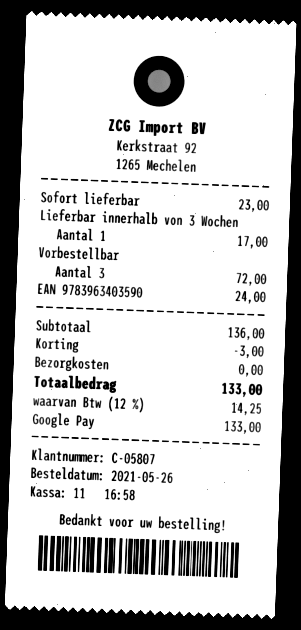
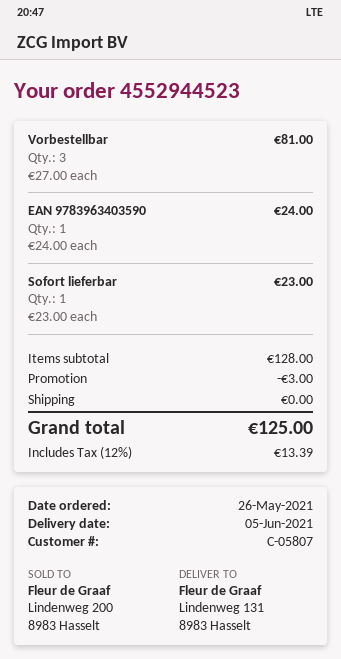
Lieferbar innerhalb von 3 Wochen: 1 for 17.00 -> none
Vorbestellbar: 3 for 72.00 -> 3 for 81.00
subtotal: 136.00 -> 128.00
tax: 12% = 14.25 -> 12% = 13.39
total: 133.00 -> 125.00

